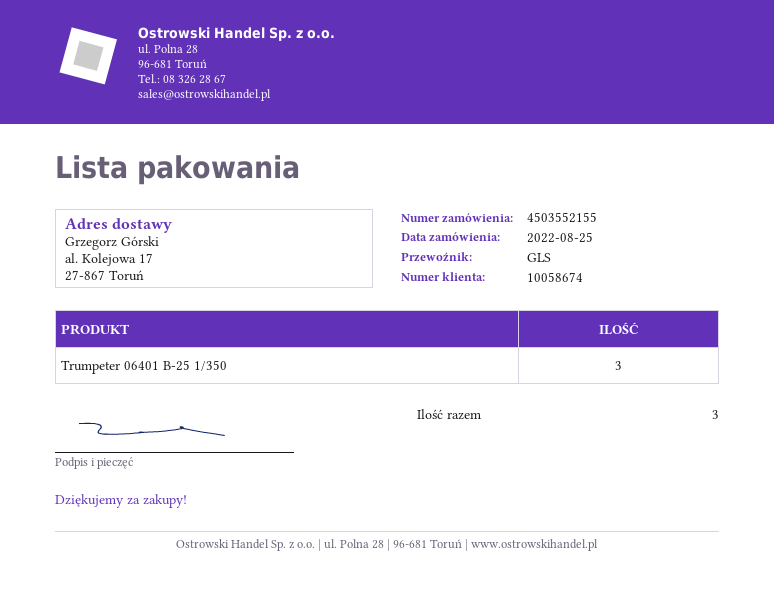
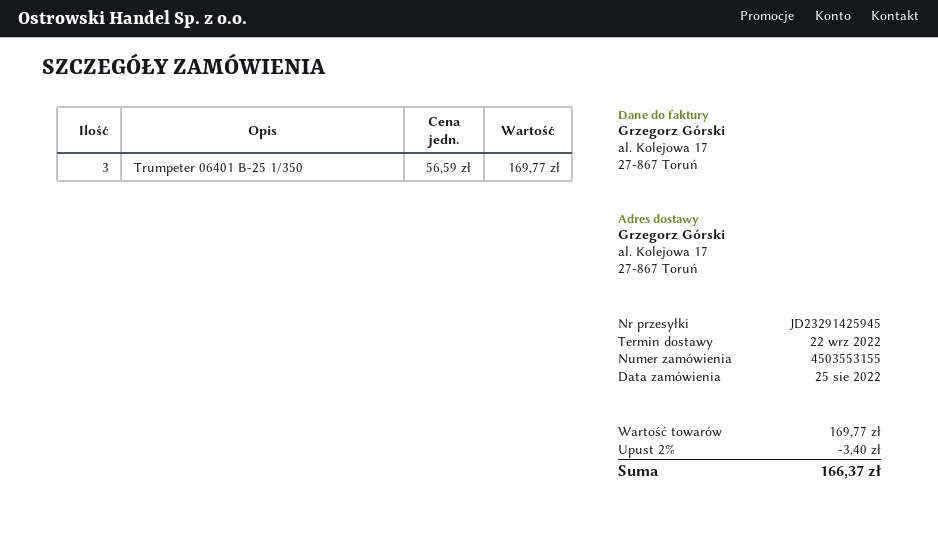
order number: 4503552155 -> 4503553155

